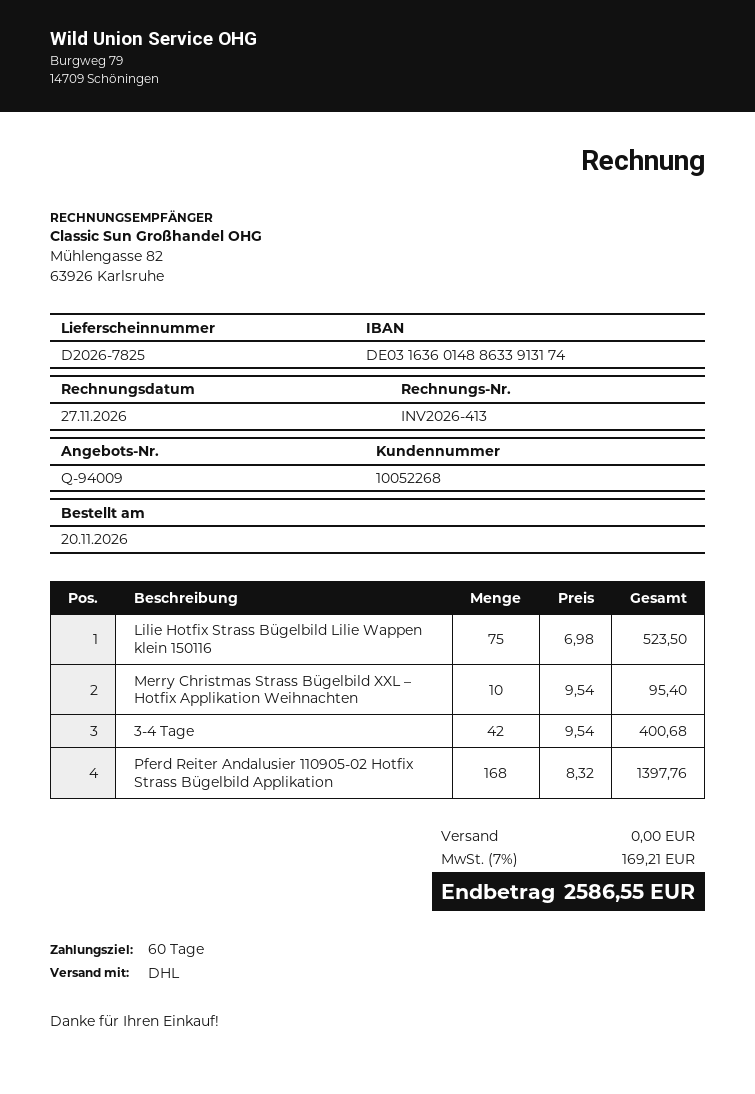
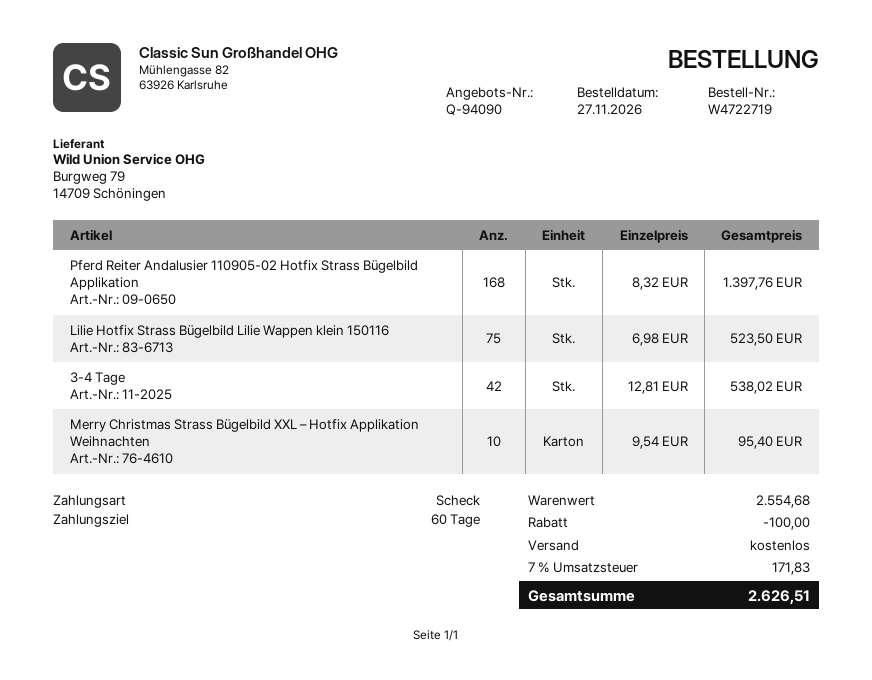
quote number: Q-94009 -> Q-94090
order date: 2026-11-20 -> 2026-11-27
3-4 Tage: 42 x 9.54 = 400.68 -> 42 x 12.81 = 538.02
discount: none -> 100.00
tax: 7% = 169.21 -> 7% = 171.83
total: 2586.55 -> 2626.51

